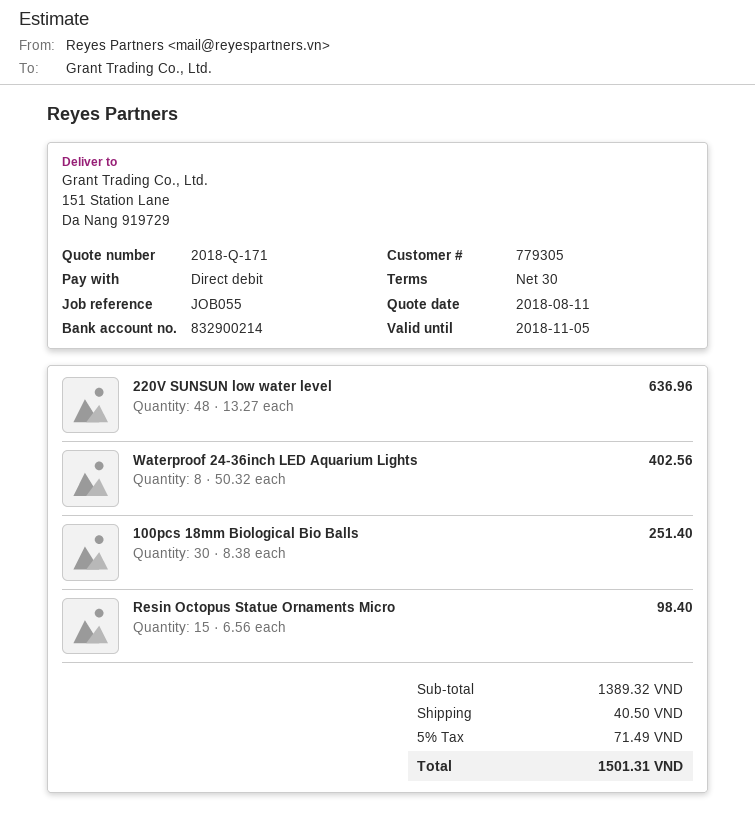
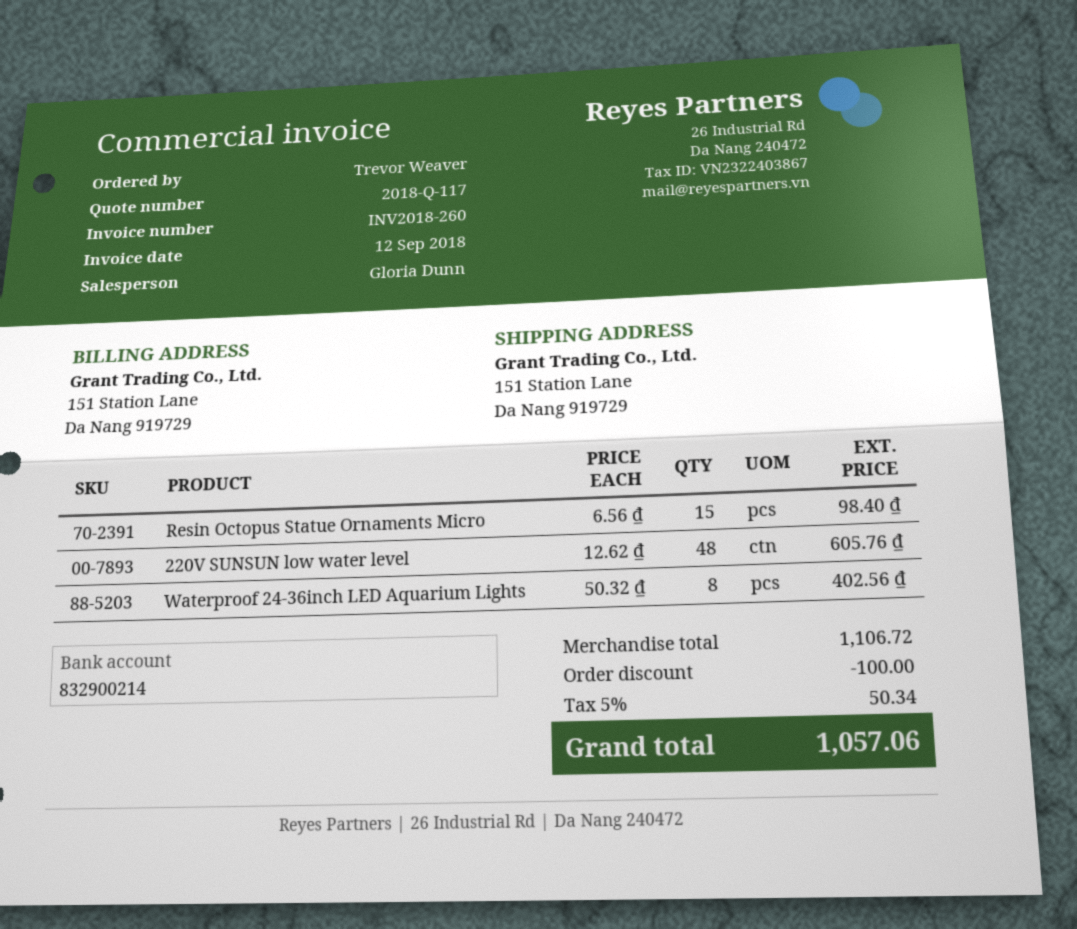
quote number: 2018-Q-171 -> 2018-Q-117
220V SUNSUN low water level: 48 x 13.27 = 636.96 -> 48 x 12.62 = 605.76
100pcs 18mm Biological Bio Balls: 30 x 8.38 = 251.40 -> none
subtotal: 1389.32 -> 1106.72
discount: none -> 100.00
shipping: 40.50 -> none
tax: 5% = 71.49 -> 5% = 50.34
total: 1501.31 -> 1057.06

